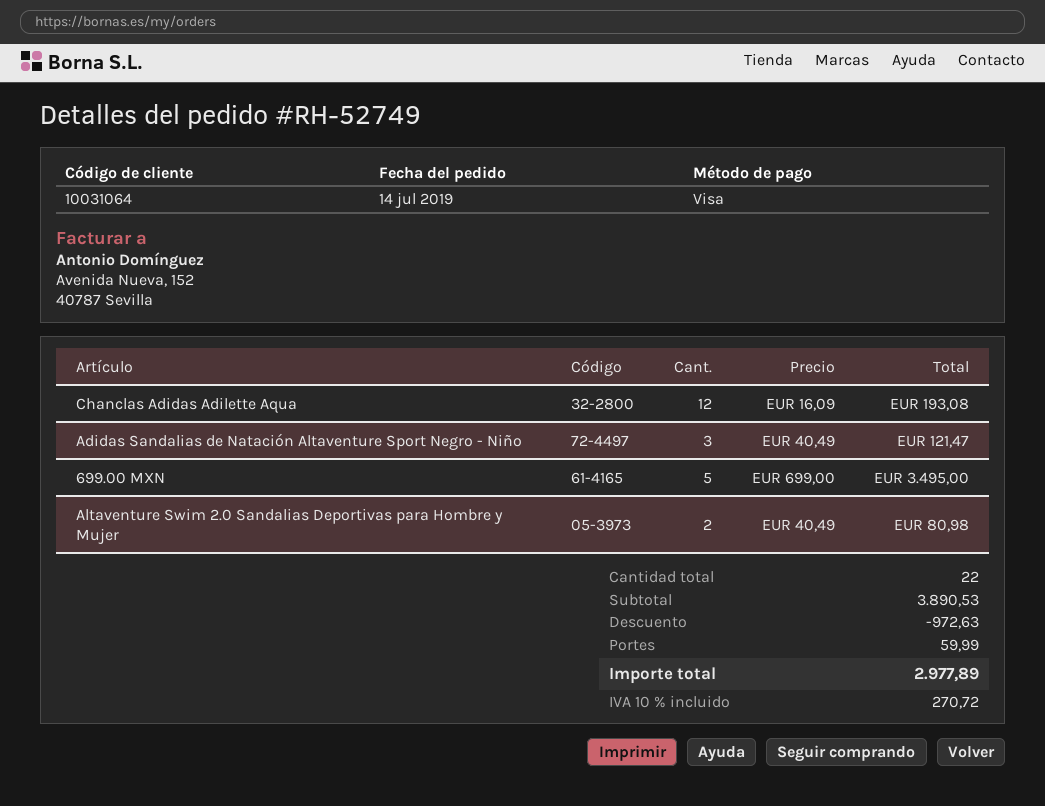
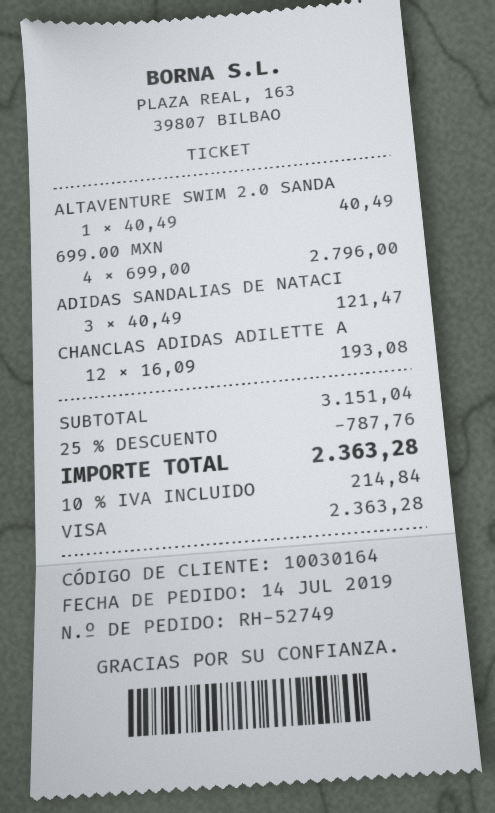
customer number: 10031064 -> 10030164
699.00 MXN: 5 x 699.00 = 3495.00 -> 4 x 699.00 = 2796.00
Altaventure Swim 2.0 Sandalias Deportivas para Hombre y Mujer: 2 x 40.49 = 80.98 -> 1 x 40.49 = 40.49
subtotal: 3890.53 -> 3151.04
discount: 972.63 -> 787.76
shipping: 59.99 -> none
tax: 10% = 270.72 -> 10% = 214.84
total: 2977.89 -> 2363.28

